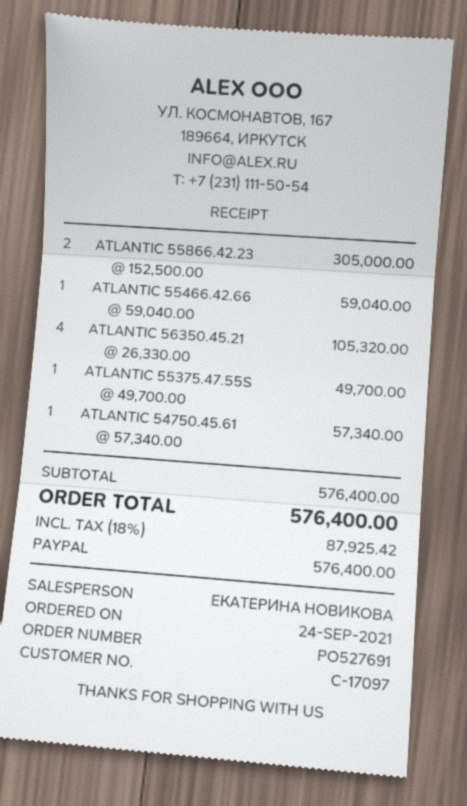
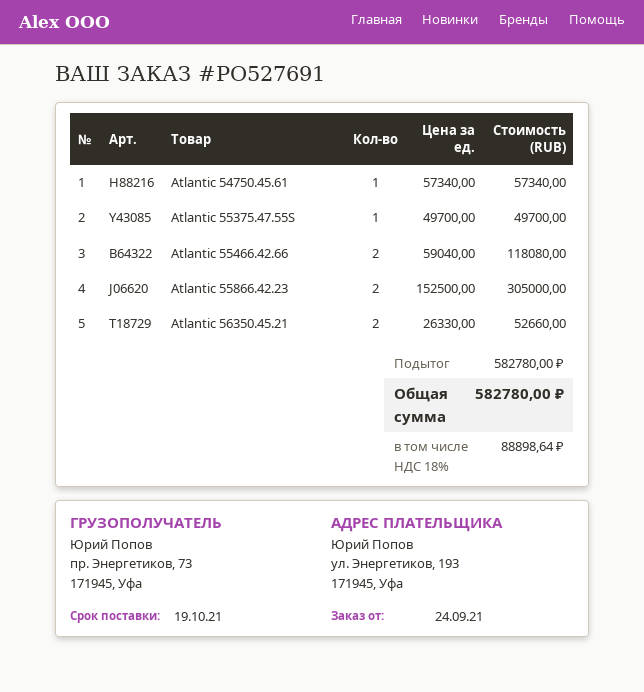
ATLANTIC 55466.42.66: 1 x 59040.00 = 59040.00 -> 2 x 59040.00 = 118080.00
ATLANTIC 56350.45.21: 4 x 26330.00 = 105320.00 -> 2 x 26330.00 = 52660.00
subtotal: 576400.00 -> 582780.00
tax: 18% = 87925.42 -> 18% = 88898.64
total: 576400.00 -> 582780.00

